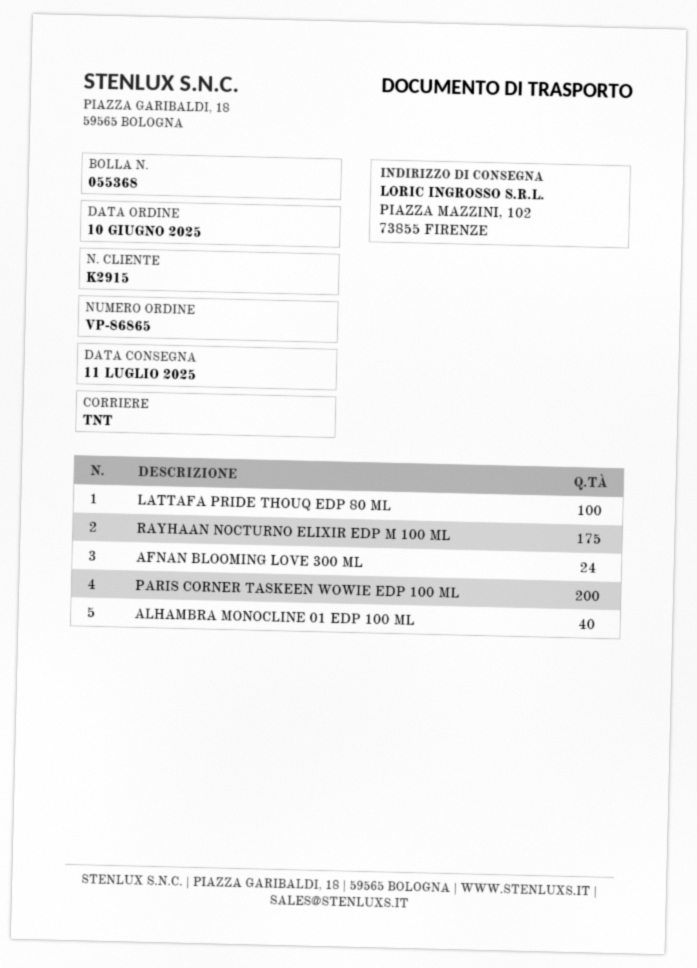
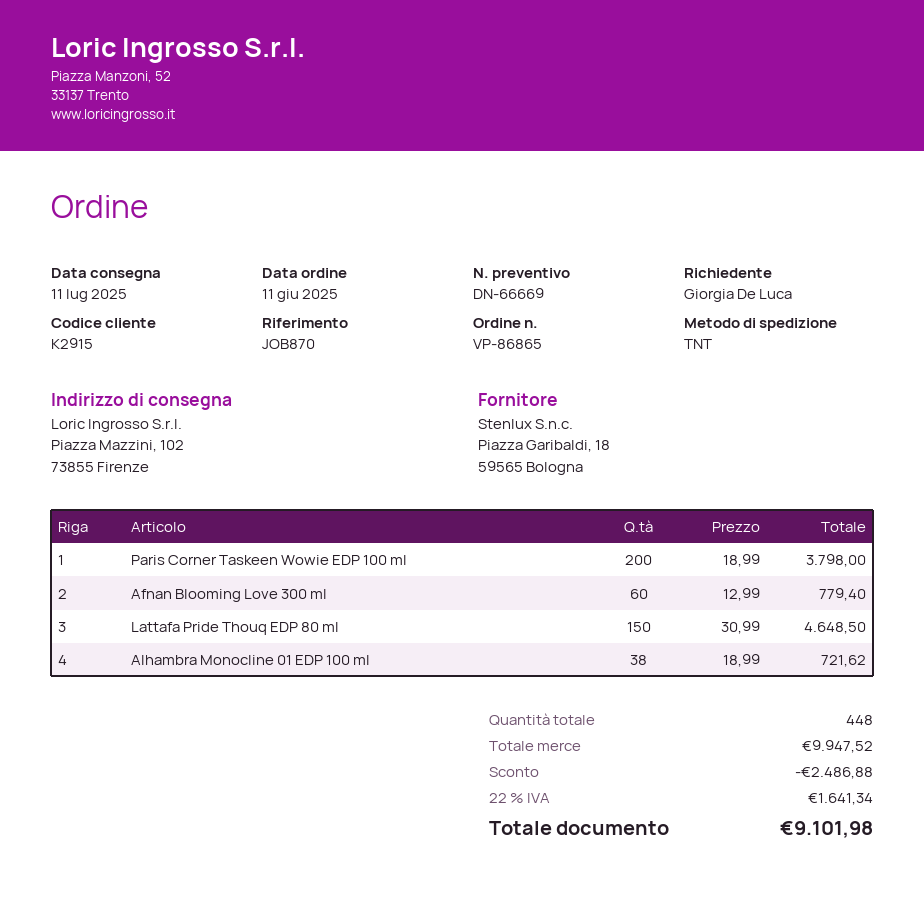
order date: 2025-06-10 -> 2025-06-11
LATTAFA PRIDE THOUQ EDP 80 ML: 100 -> 150
RAYHAAN NOCTURNO ELIXIR EDP M 100 ML: 175 -> none
AFNAN BLOOMING LOVE 300 ML: 24 -> 60
ALHAMBRA MONOCLINE 01 EDP 100 ML: 40 -> 38

